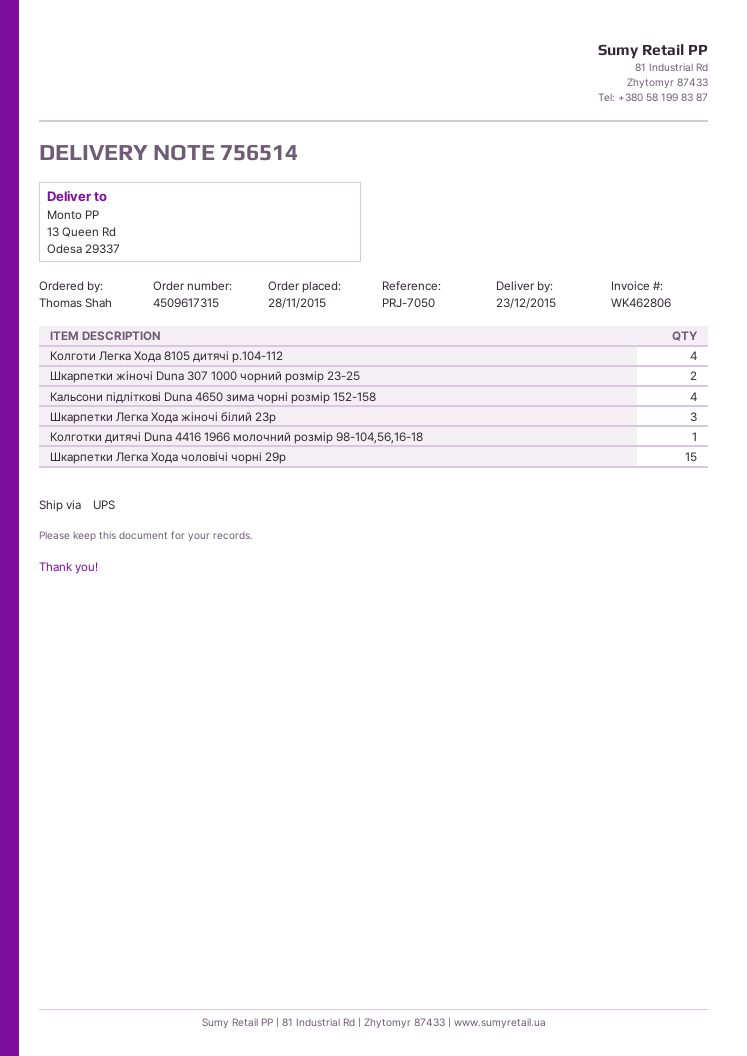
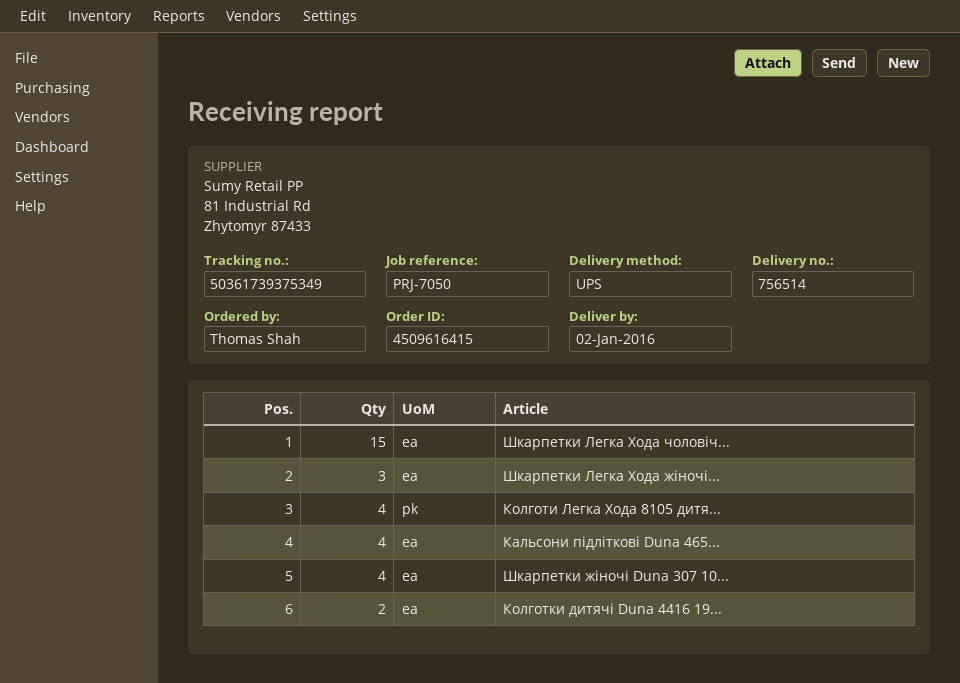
order number: 4509617315 -> 4509616415
delivery date: 2015-12-23 -> 2016-01-02
Шкарпетки жіночі Duna 307 1000 чорний розмір 23-25: 2 -> 4
Колготки дитячі Duna 4416 1966 молочний розмір 98-104,56,16-18: 1 -> 2

